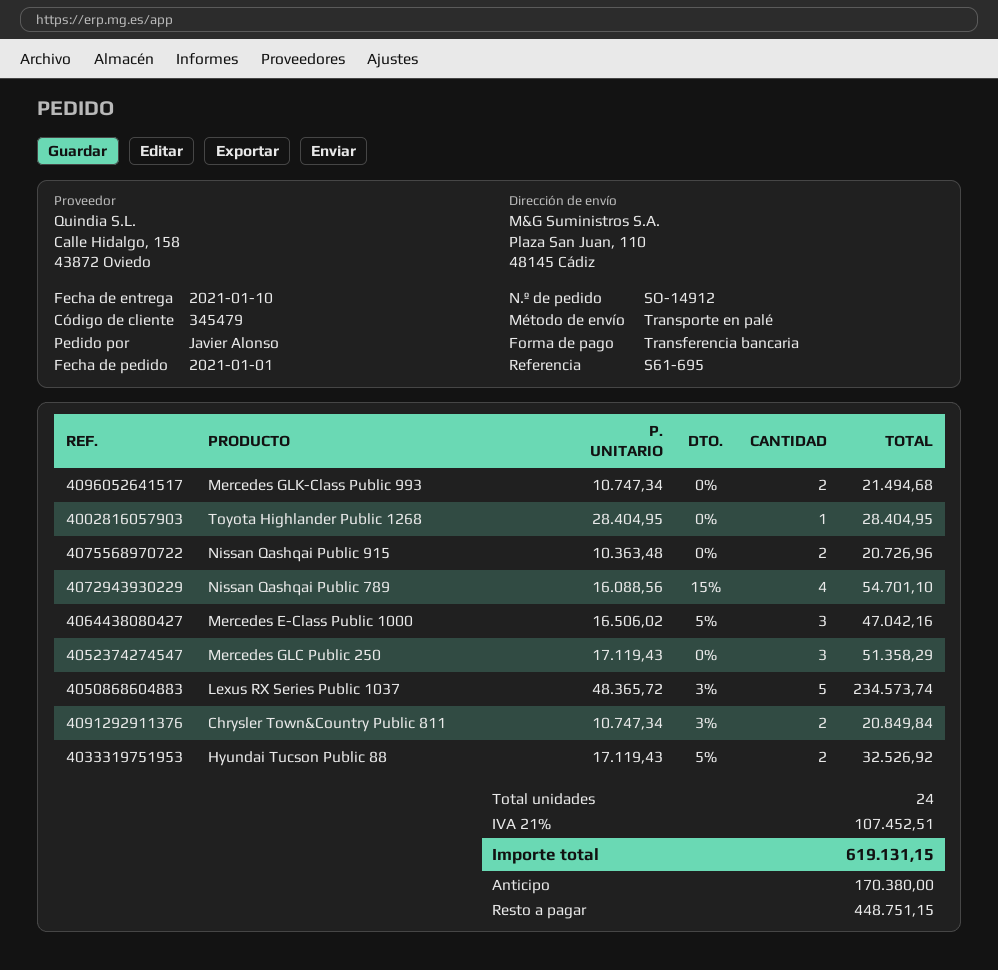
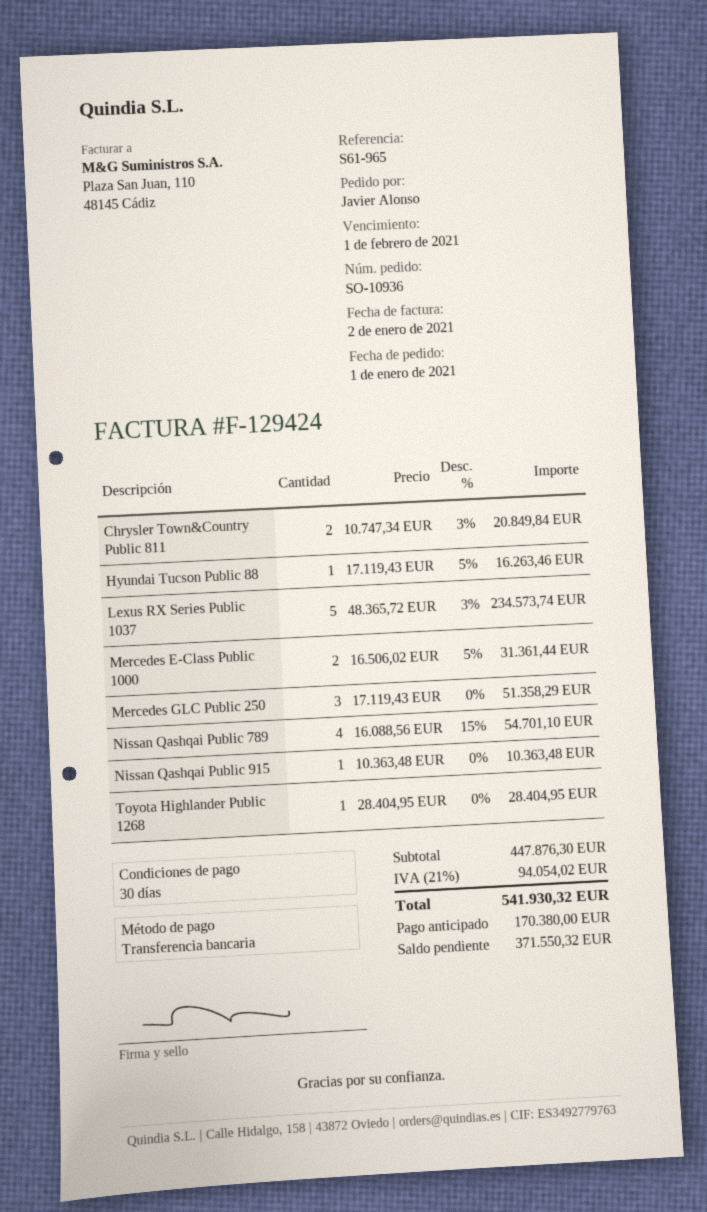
order number: SO-14912 -> SO-10936
reference: S61-695 -> S61-965
Mercedes GLK-Class Public 993: 2 x 10747.34 = 21494.68 -> none
Nissan Qashqai Public 915: 2 x 10363.48 = 20726.96 -> 1 x 10363.48 = 10363.48
Mercedes E-Class Public 1000: 3 x 16506.02 - 5% = 47042.16 -> 2 x 16506.02 - 5% = 31361.44
Hyundai Tucson Public 88: 2 x 17119.43 - 5% = 32526.92 -> 1 x 17119.43 - 5% = 16263.46
tax: 21% = 107452.51 -> 21% = 94054.02
total: 619131.15 -> 541930.32
balance: 448751.15 -> 371550.32

